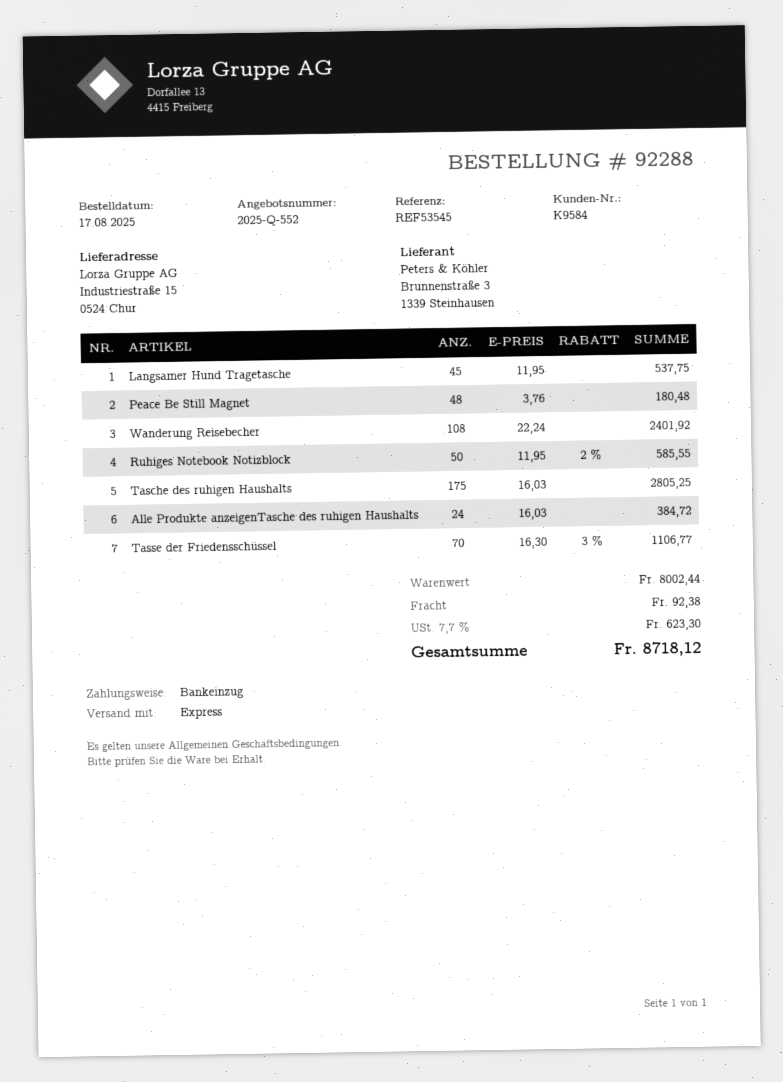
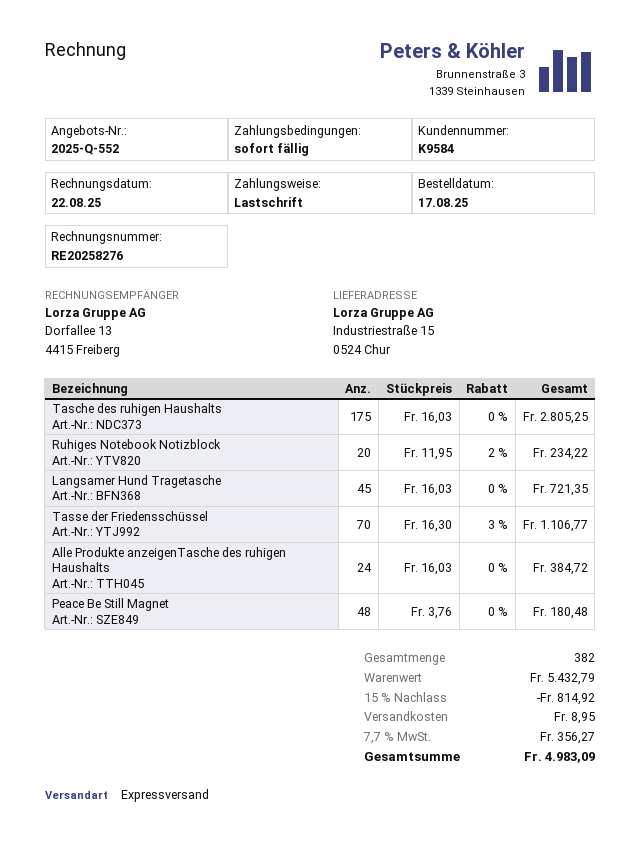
Langsamer Hund Tragetasche: 45 x 11.95 = 537.75 -> 45 x 16.03 = 721.35
Wanderung Reisebecher: 108 x 22.24 = 2401.92 -> none
Ruhiges Notebook Notizblock: 50 x 11.95 - 2% = 585.55 -> 20 x 11.95 - 2% = 234.22
subtotal: 8002.44 -> 5432.79
discount: none -> 15% = 814.92
shipping: 92.38 -> 8.95
tax: 7.7% = 623.30 -> 7.7% = 356.27
total: 8718.12 -> 4983.09

